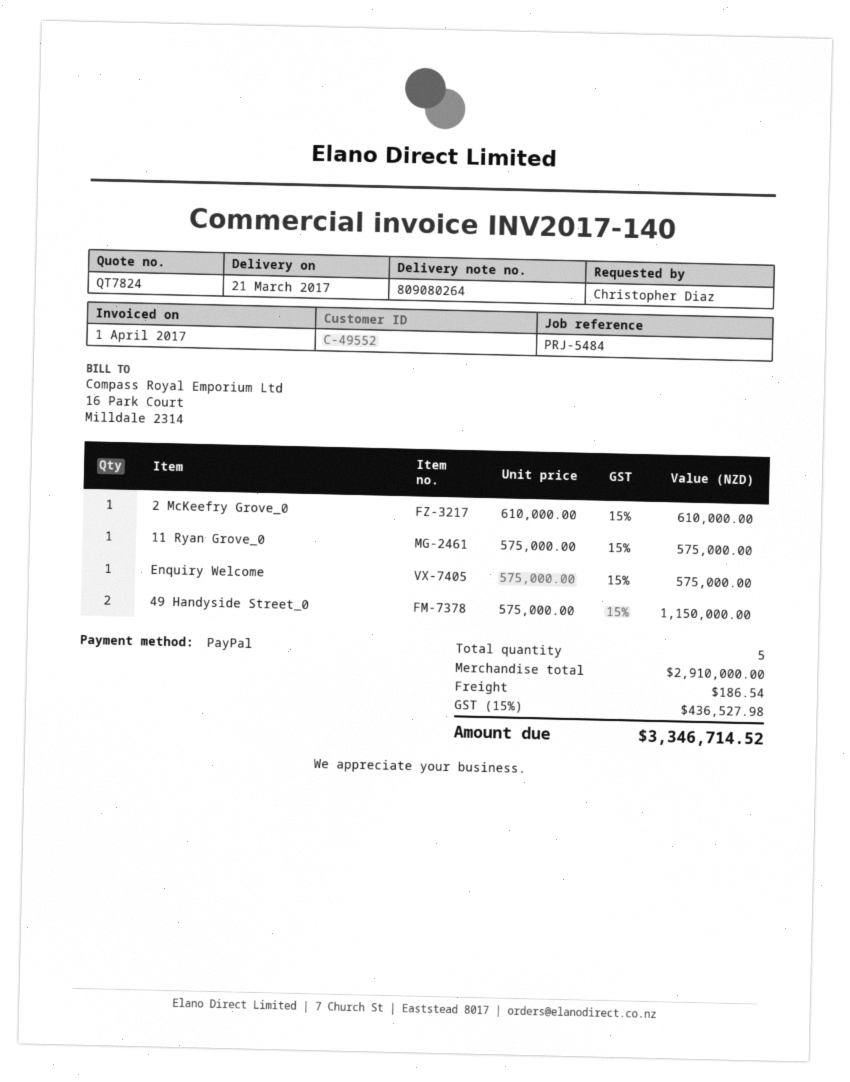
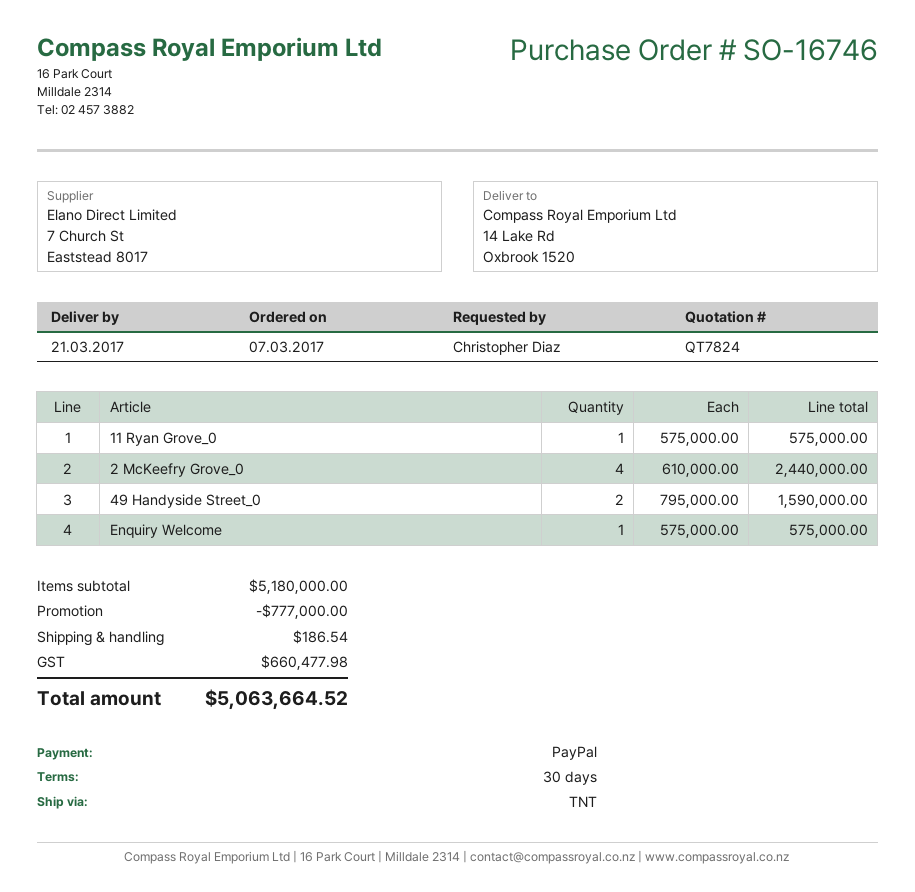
2 McKeefry Grove_0: 1 x 610000.00 = 610000.00 -> 4 x 610000.00 = 2440000.00
49 Handyside Street_0: 2 x 575000.00 = 1150000.00 -> 2 x 795000.00 = 1590000.00
subtotal: 2910000.00 -> 5180000.00
discount: none -> 777000.00
tax: 436527.98 -> 660477.98
total: 3346714.52 -> 5063664.52

